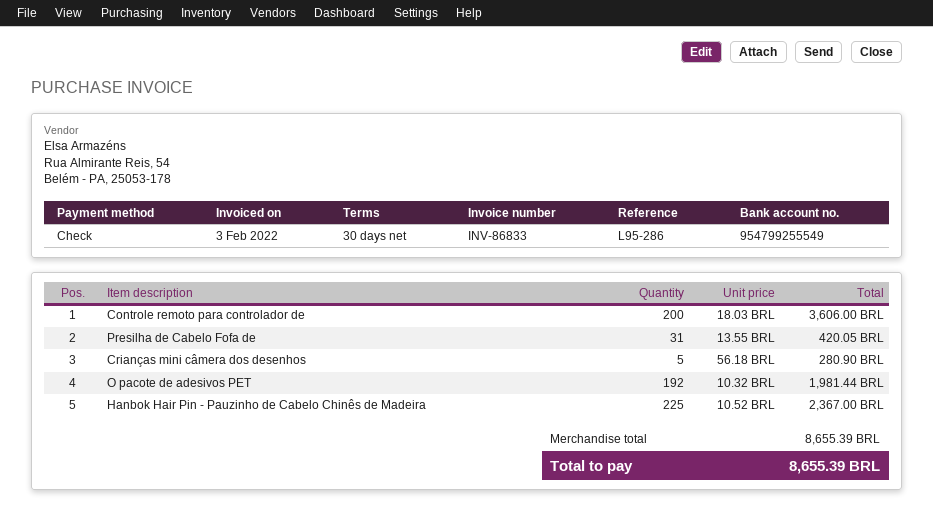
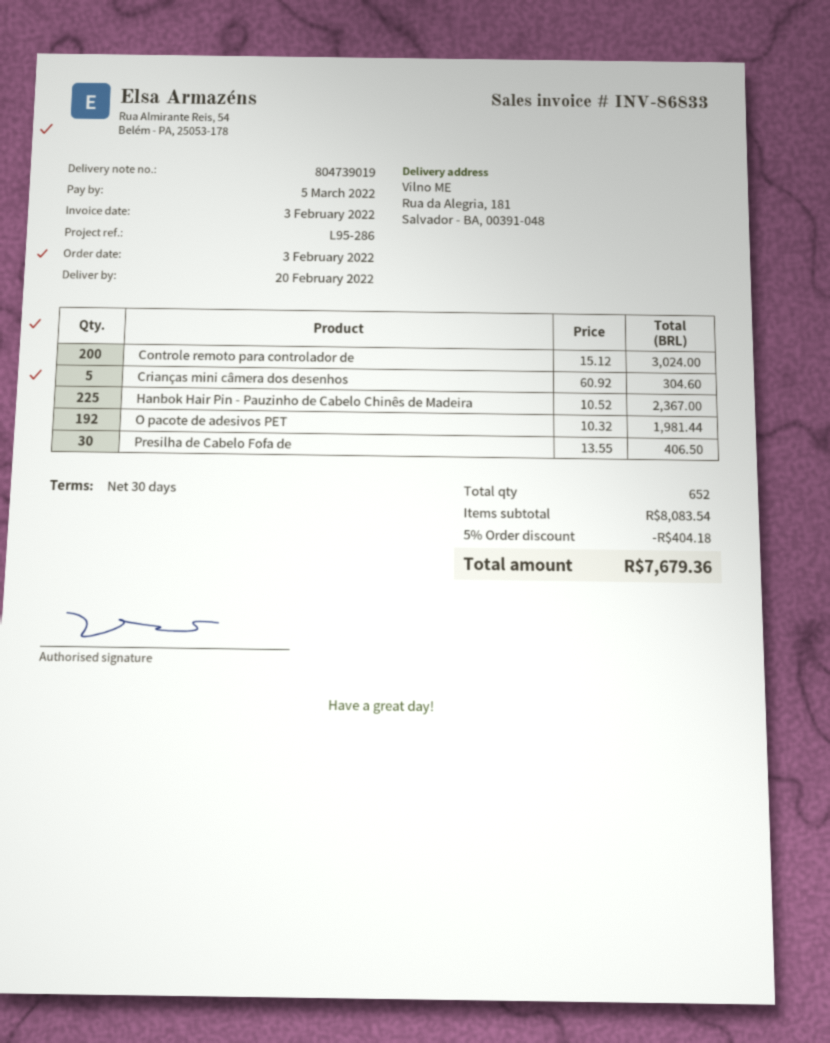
Controle remoto para controlador de: 200 x 18.03 = 3606.00 -> 200 x 15.12 = 3024.00
Presilha de Cabelo Fofa de: 31 x 13.55 = 420.05 -> 30 x 13.55 = 406.50
Crianças mini câmera dos desenhos: 5 x 56.18 = 280.90 -> 5 x 60.92 = 304.60
subtotal: 8655.39 -> 8083.54
discount: none -> 5% = 404.18
total: 8655.39 -> 7679.36

